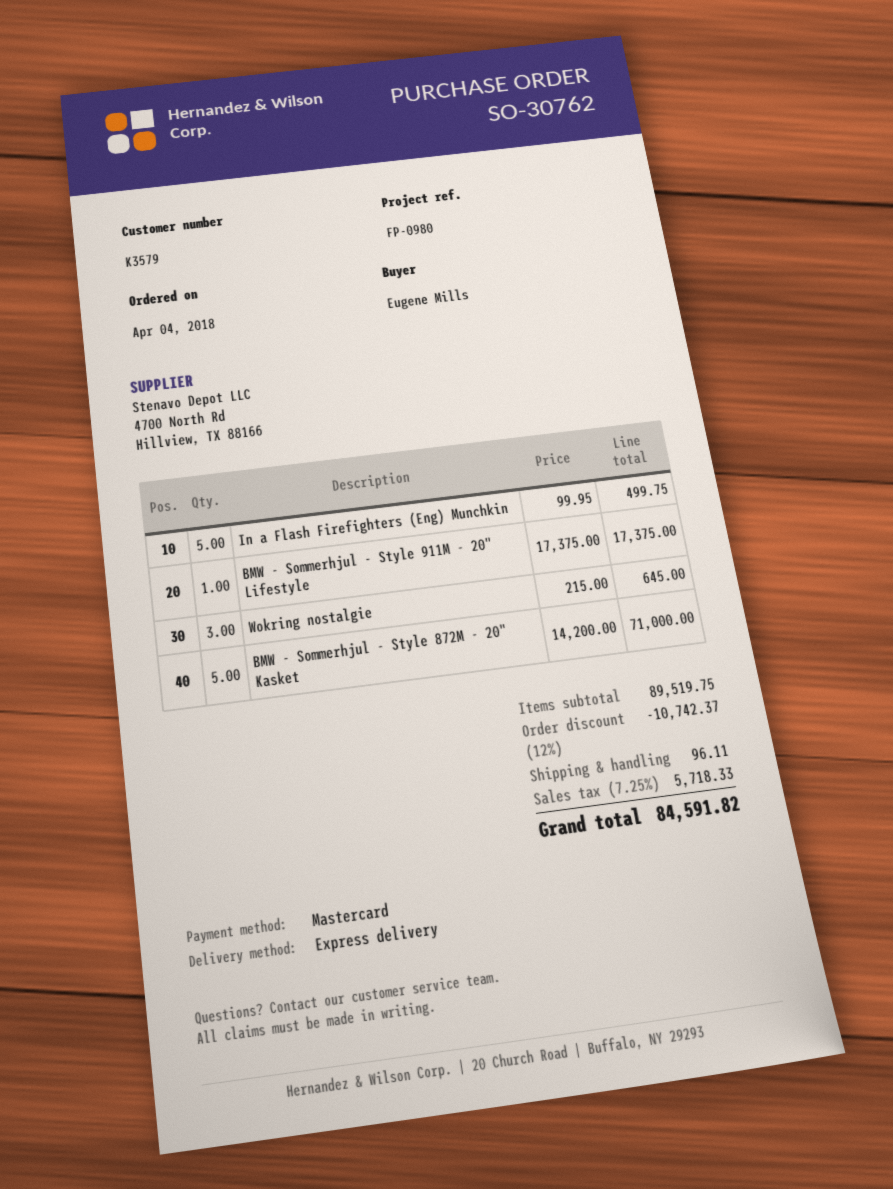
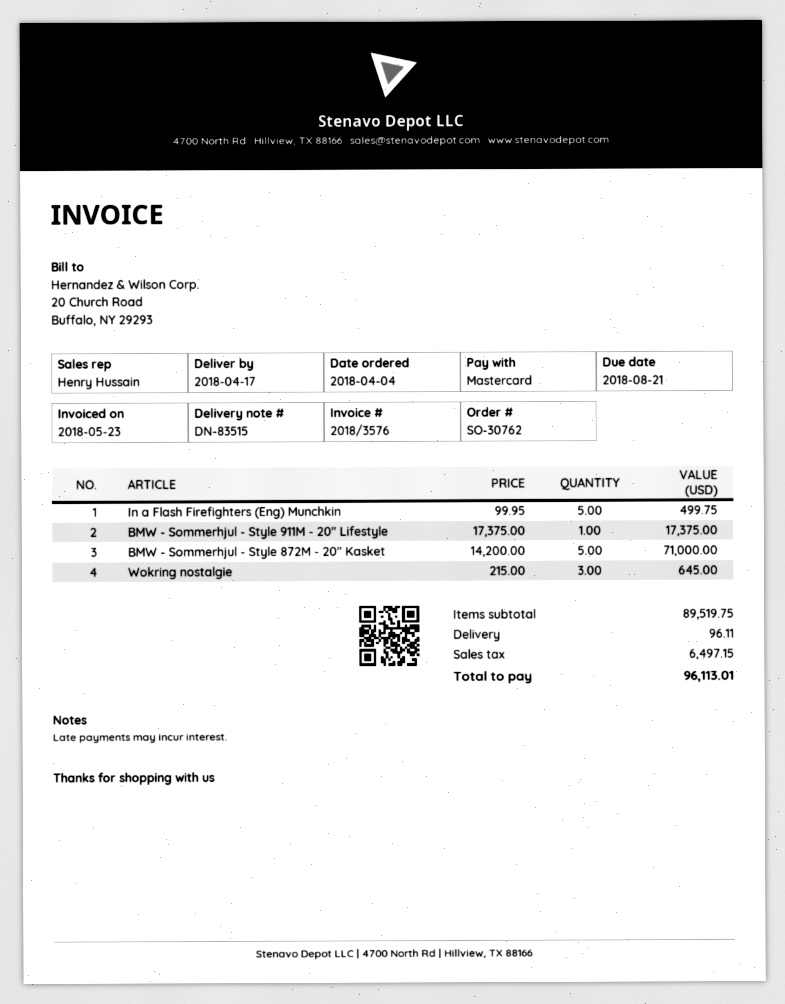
discount: 12% = 10742.37 -> none
tax: 5718.33 -> 6497.15
total: 84591.82 -> 96113.01

